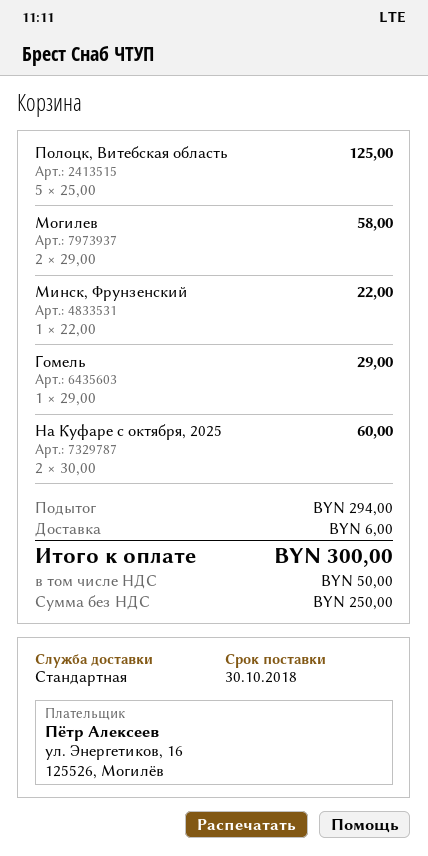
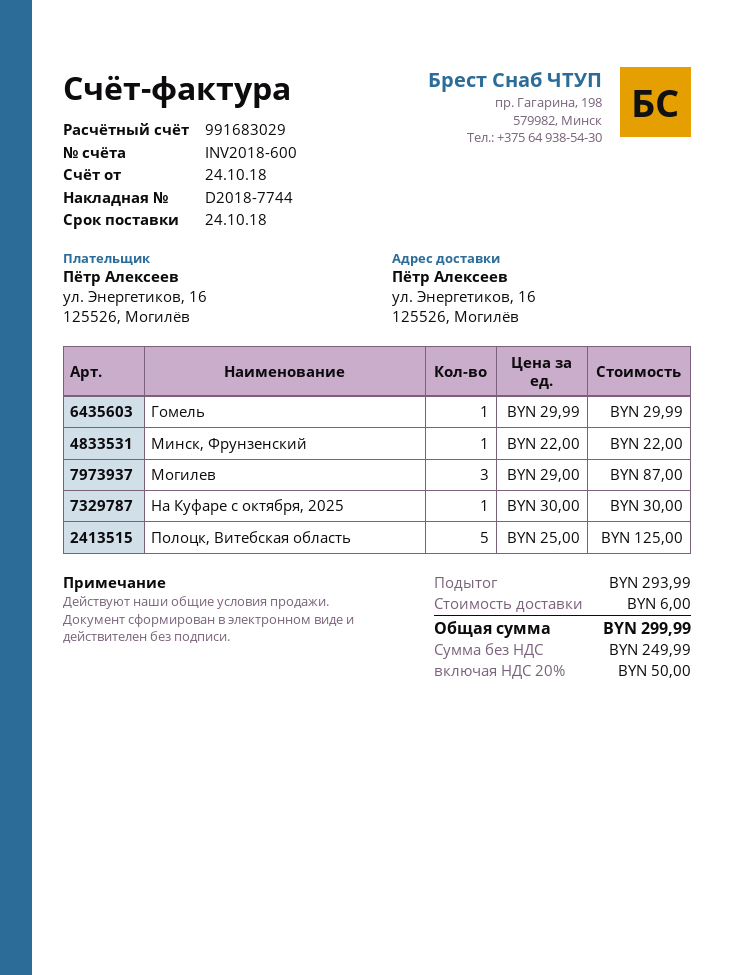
delivery date: 2018-10-30 -> 2018-10-24
Могилев: 2 x 29.00 = 58.00 -> 3 x 29.00 = 87.00
Гомель: 1 x 29.00 = 29.00 -> 1 x 29.99 = 29.99
На Куфаре с октября, 2025: 2 x 30.00 = 60.00 -> 1 x 30.00 = 30.00
subtotal: 294.00 -> 293.99
net: 250.00 -> 249.99
total: 300.00 -> 299.99

